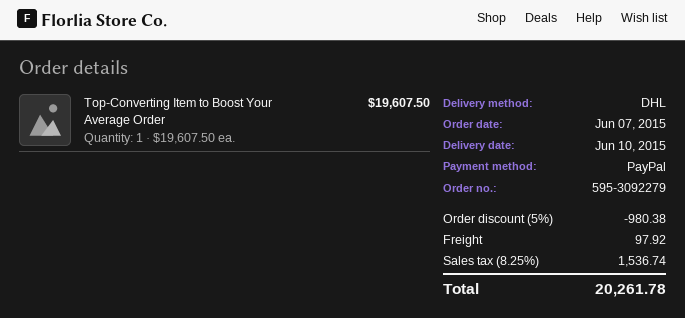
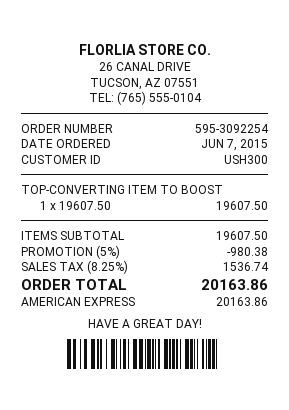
order number: 595-3092279 -> 595-3092254
payment method: PayPal -> American Express
shipping: 97.92 -> none
total: 20261.78 -> 20163.86

